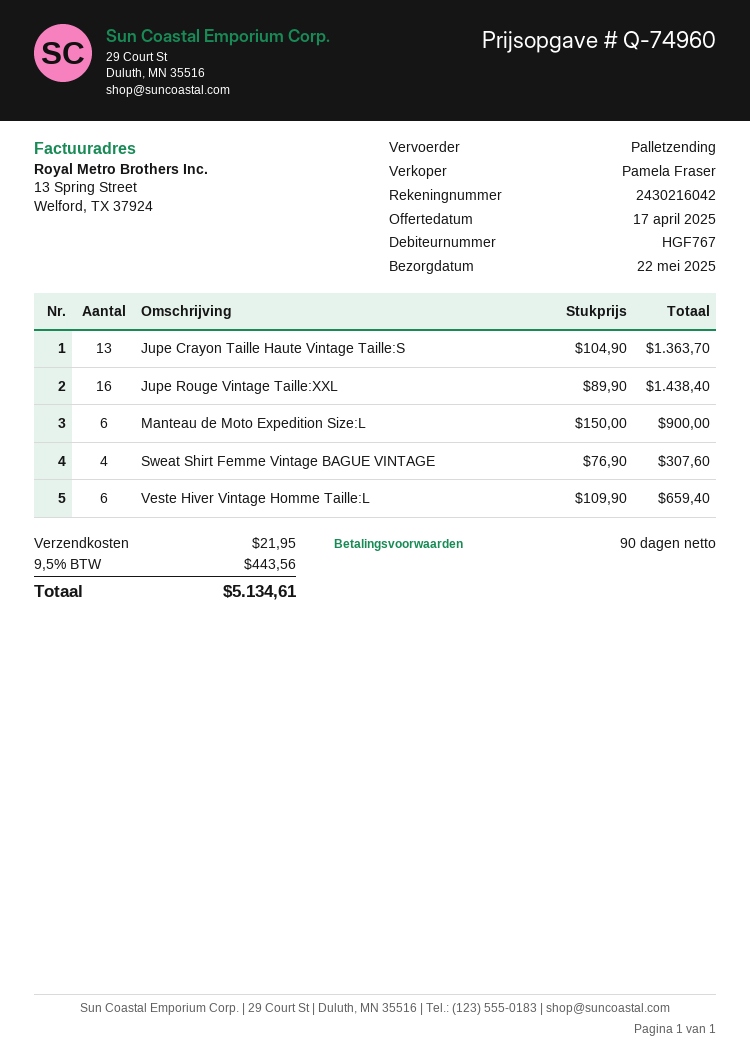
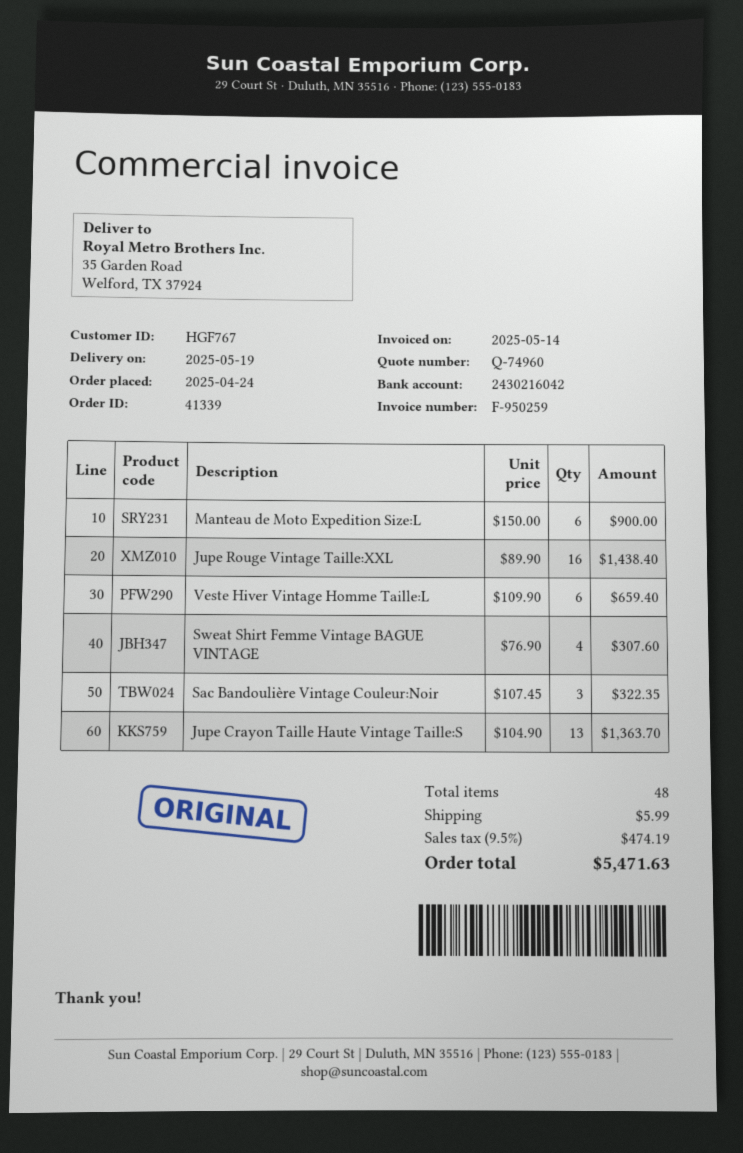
delivery date: 2025-05-22 -> 2025-05-19
Sac Bandoulière Vintage Couleur:Noir: none -> 3 x 107.45 = 322.35
shipping: 21.95 -> 5.99
tax: 9.5% = 443.56 -> 9.5% = 474.19
total: 5134.61 -> 5471.63

